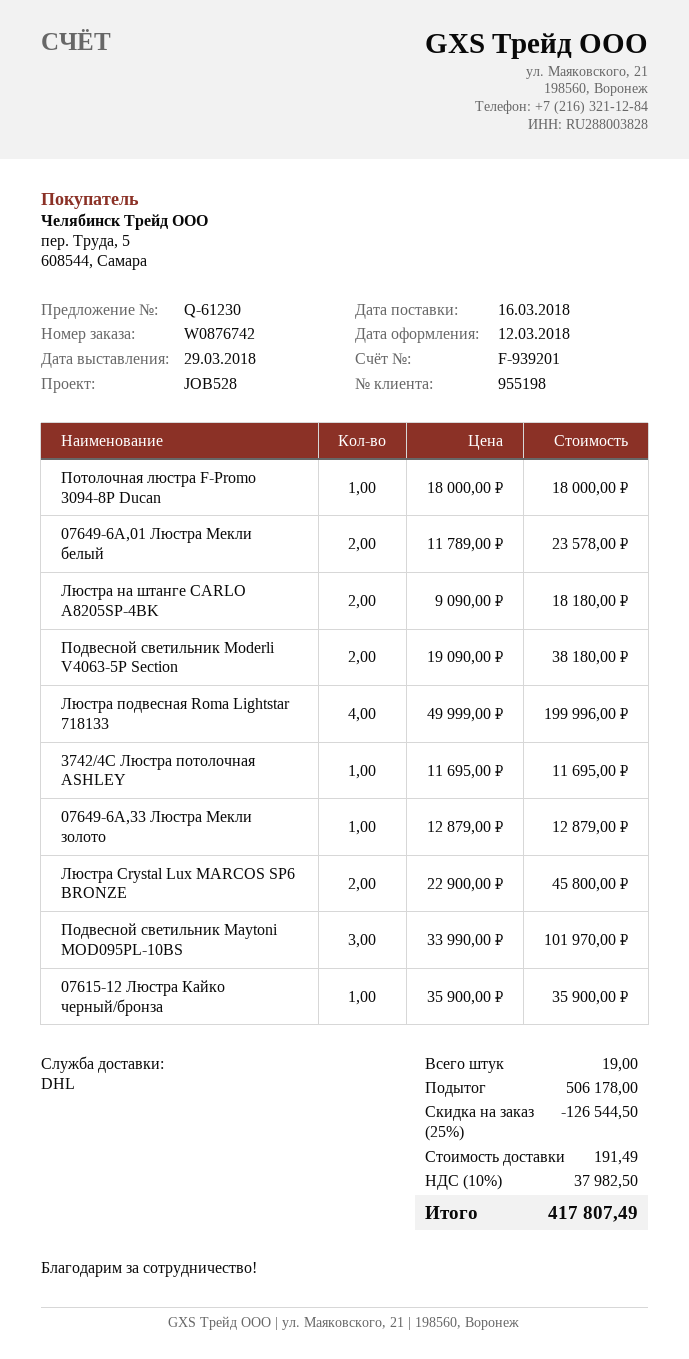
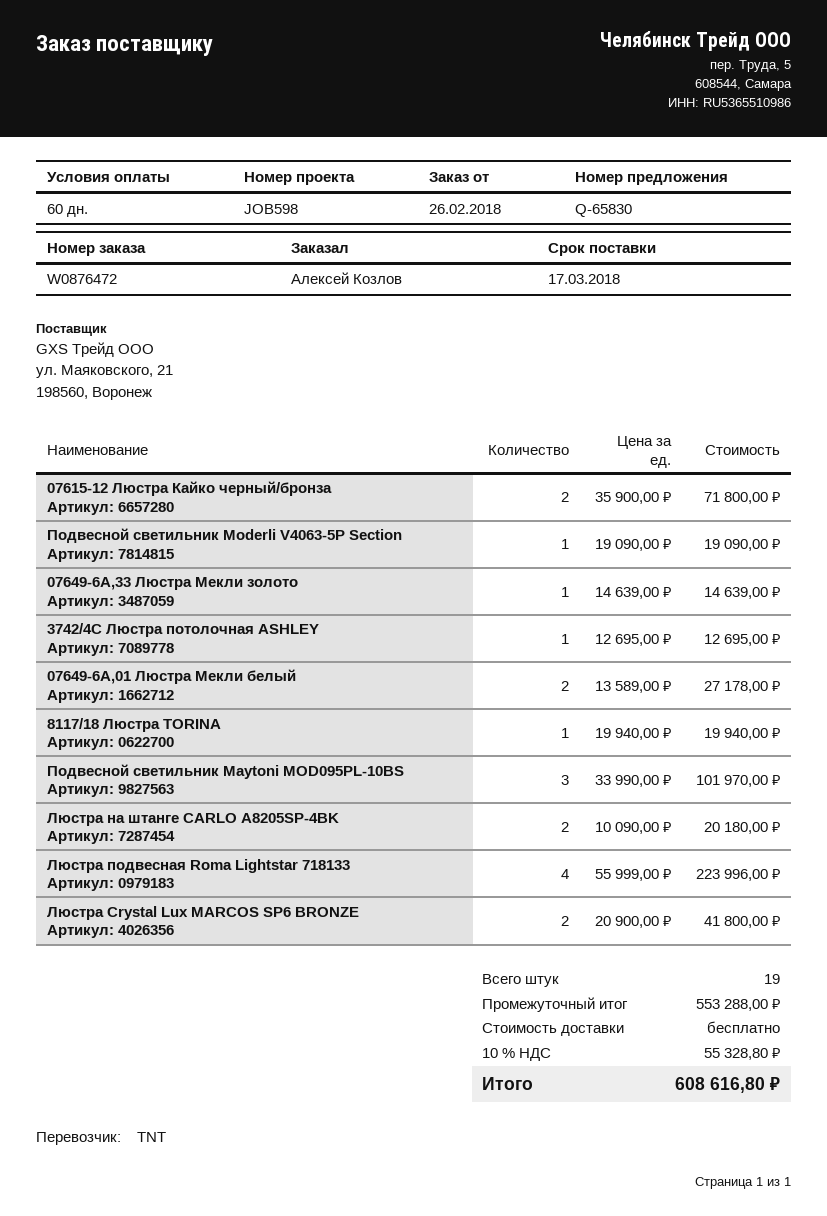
quote number: Q-61230 -> Q-65830
order number: W0876742 -> W0876472
order date: 2018-03-12 -> 2018-02-26
delivery date: 2018-03-16 -> 2018-03-17
reference: JOB528 -> JOB598
shipping method: DHL -> TNT
Потолочная люстра F-Promo 3094-8P Ducan: 1 x 18000.00 = 18000.00 -> none
07649-6A,01 Люстра Мекли белый: 2 x 11789.00 = 23578.00 -> 2 x 13589.00 = 27178.00
Люстра на штанге CARLO A8205SP-4BK: 2 x 9090.00 = 18180.00 -> 2 x 10090.00 = 20180.00
Подвесной светильник Moderli V4063-5P Section: 2 x 19090.00 = 38180.00 -> 1 x 19090.00 = 19090.00
Люстра подвесная Roma Lightstar 718133: 4 x 49999.00 = 199996.00 -> 4 x 55999.00 = 223996.00
3742/4C Люстра потолочная ASHLEY: 1 x 11695.00 = 11695.00 -> 1 x 12695.00 = 12695.00
07649-6A,33 Люстра Мекли золото: 1 x 12879.00 = 12879.00 -> 1 x 14639.00 = 14639.00
Люстра Crystal Lux MARCOS SP6 BRONZE: 2 x 22900.00 = 45800.00 -> 2 x 20900.00 = 41800.00
07615-12 Люстра Кайко черный/бронза: 1 x 35900.00 = 35900.00 -> 2 x 35900.00 = 71800.00
8117/18 Люстра TORINA: none -> 1 x 19940.00 = 19940.00
subtotal: 506178.00 -> 553288.00
discount: 25% = 126544.50 -> none
shipping: 191.49 -> 0.00
tax: 10% = 37982.50 -> 10% = 55328.80
total: 417807.49 -> 608616.80

